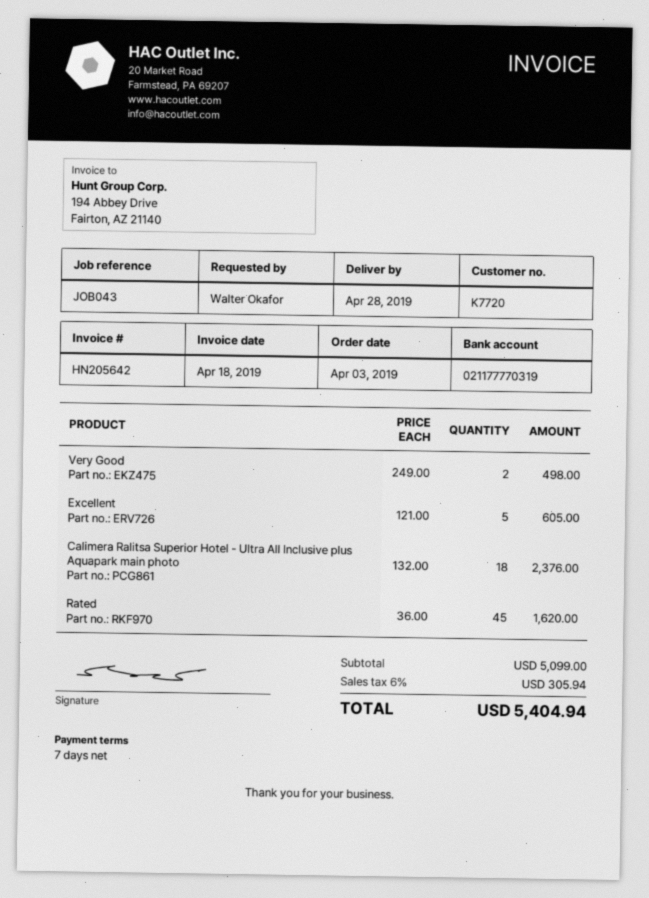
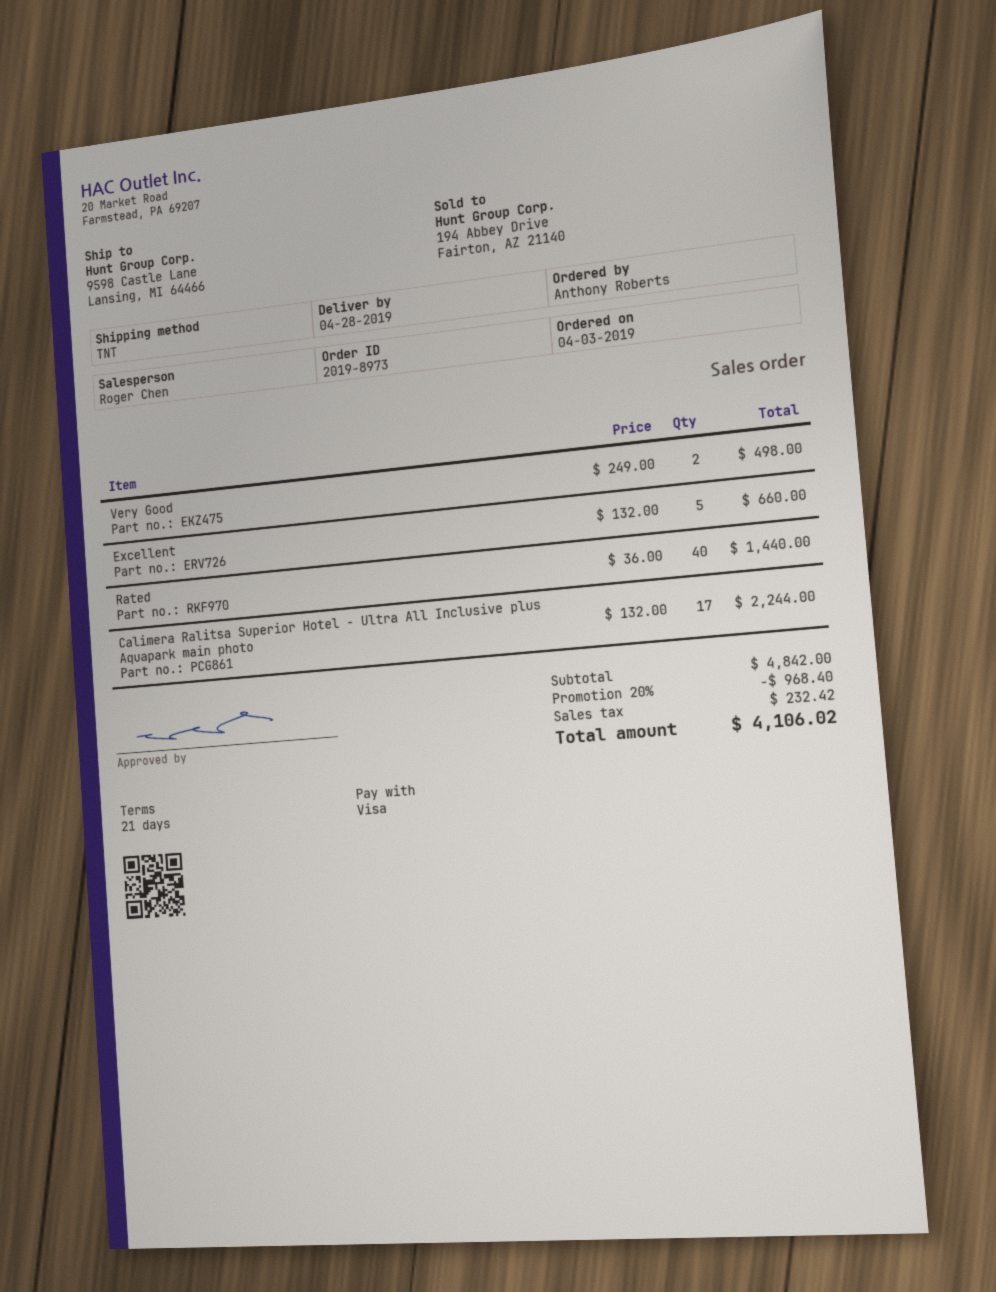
payment terms: 7 days -> 21 days
ordered by: Walter Okafor -> Anthony Roberts
Excellent: 5 x 121.00 = 605.00 -> 5 x 132.00 = 660.00
Calimera Ralitsa Superior Hotel - Ultra All Inclusive plus Aquapark main photo: 18 x 132.00 = 2376.00 -> 17 x 132.00 = 2244.00
Rated: 45 x 36.00 = 1620.00 -> 40 x 36.00 = 1440.00
subtotal: 5099.00 -> 4842.00
discount: none -> 20% = 968.40
tax: 305.94 -> 232.42
total: 5404.94 -> 4106.02

